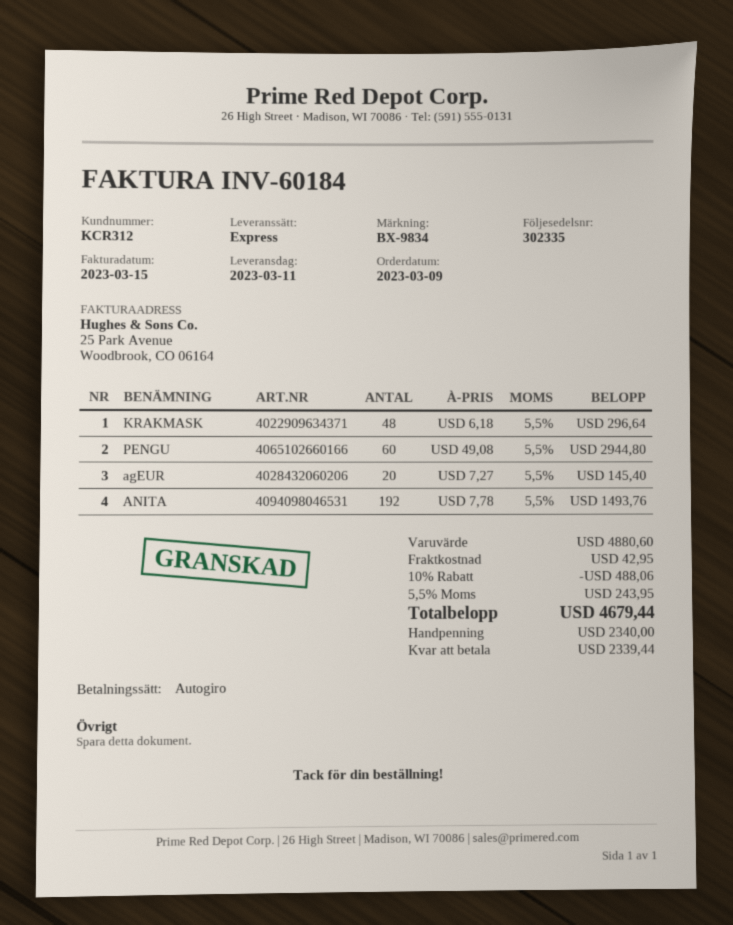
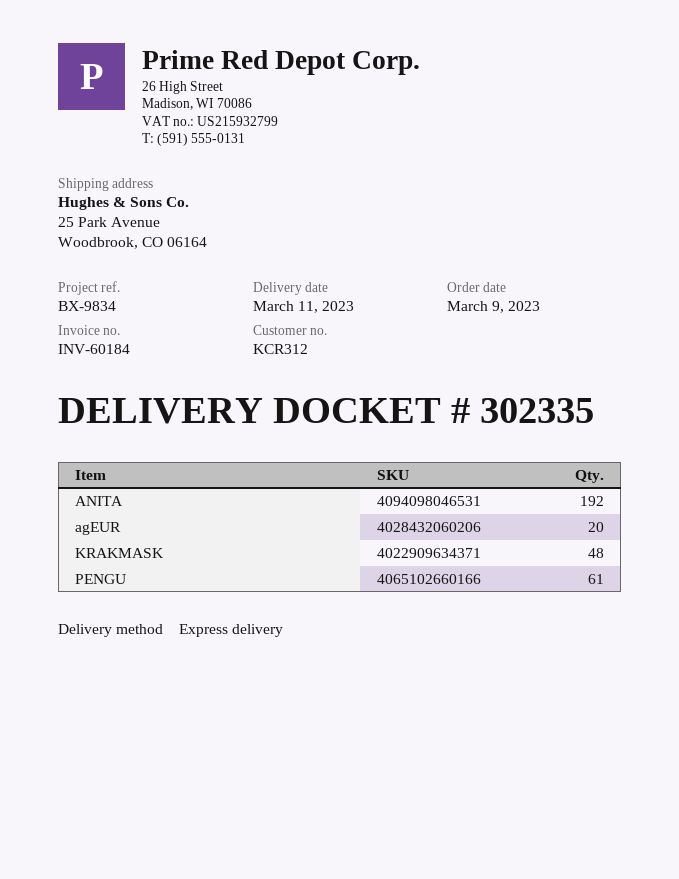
PENGU: 60 -> 61

